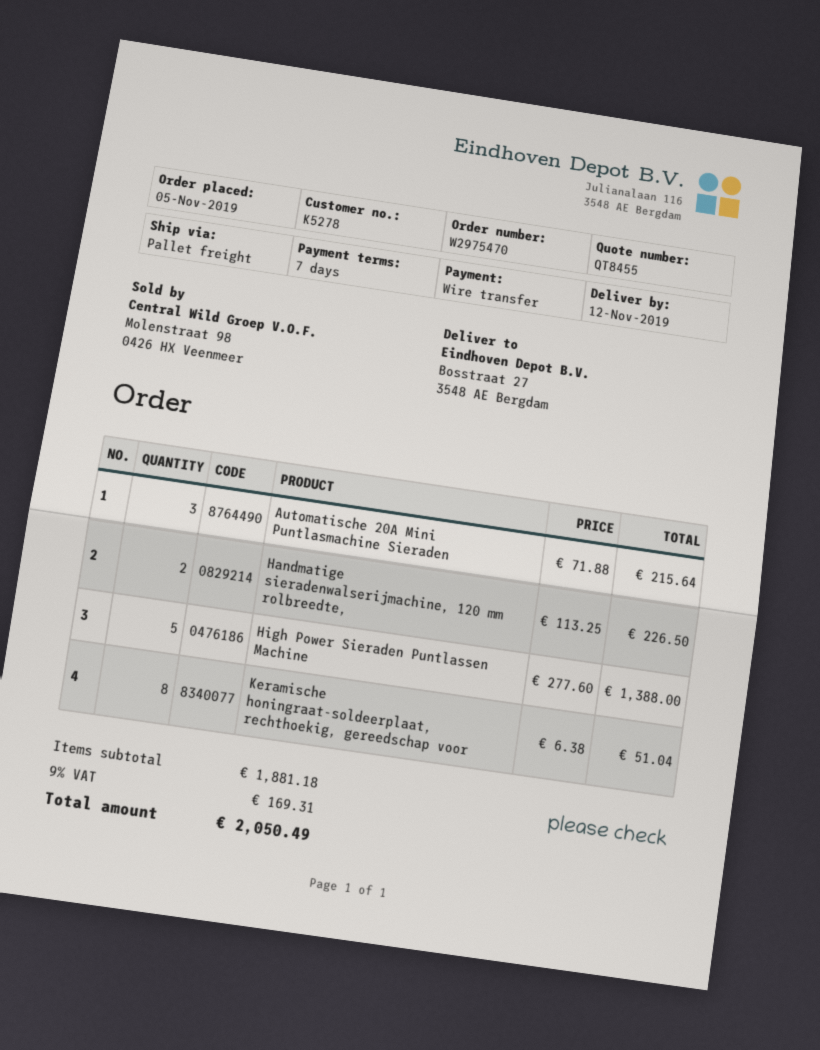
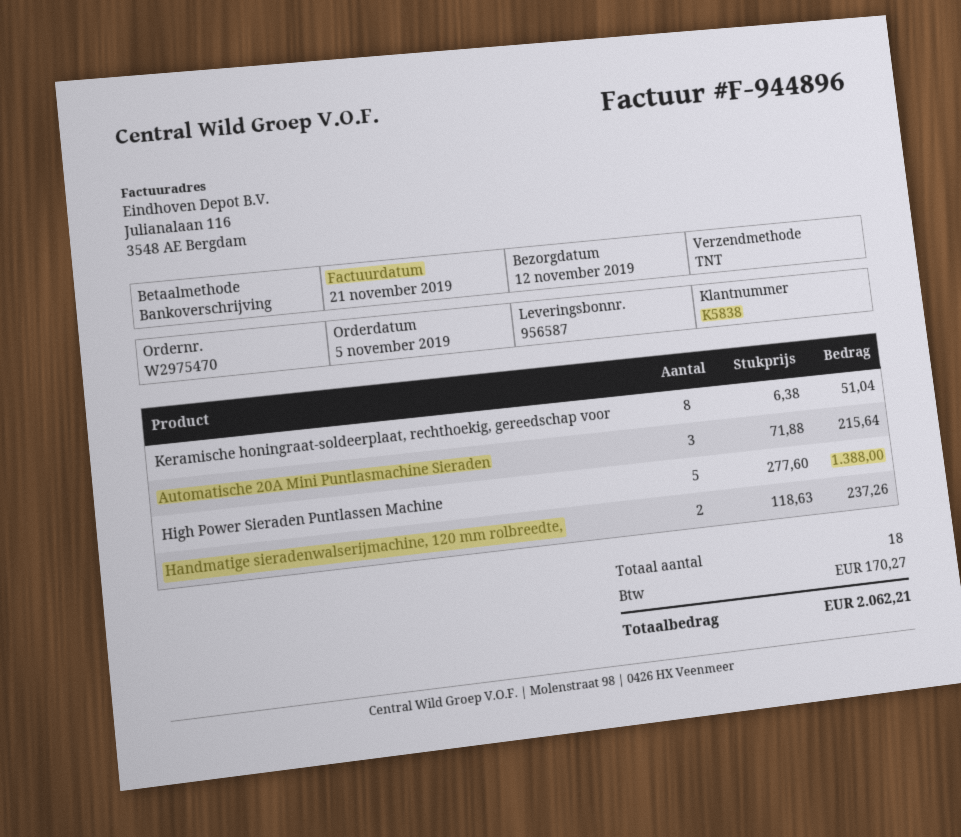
customer number: K5278 -> K5838
shipping method: pallet freight -> TNT
Handmatige sieradenwalserijmachine, 120 mm rolbreedte,: 2 x 113.25 = 226.50 -> 2 x 118.63 = 237.26
tax: 169.31 -> 170.27
total: 2050.49 -> 2062.21

